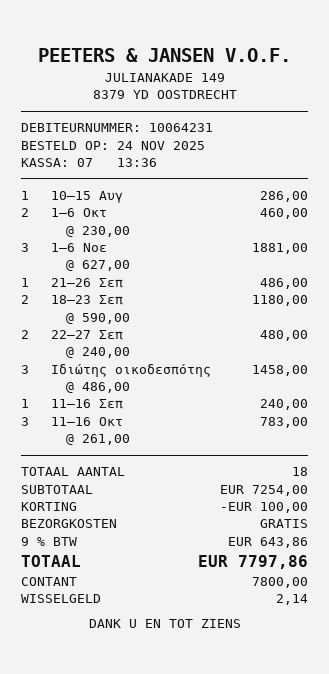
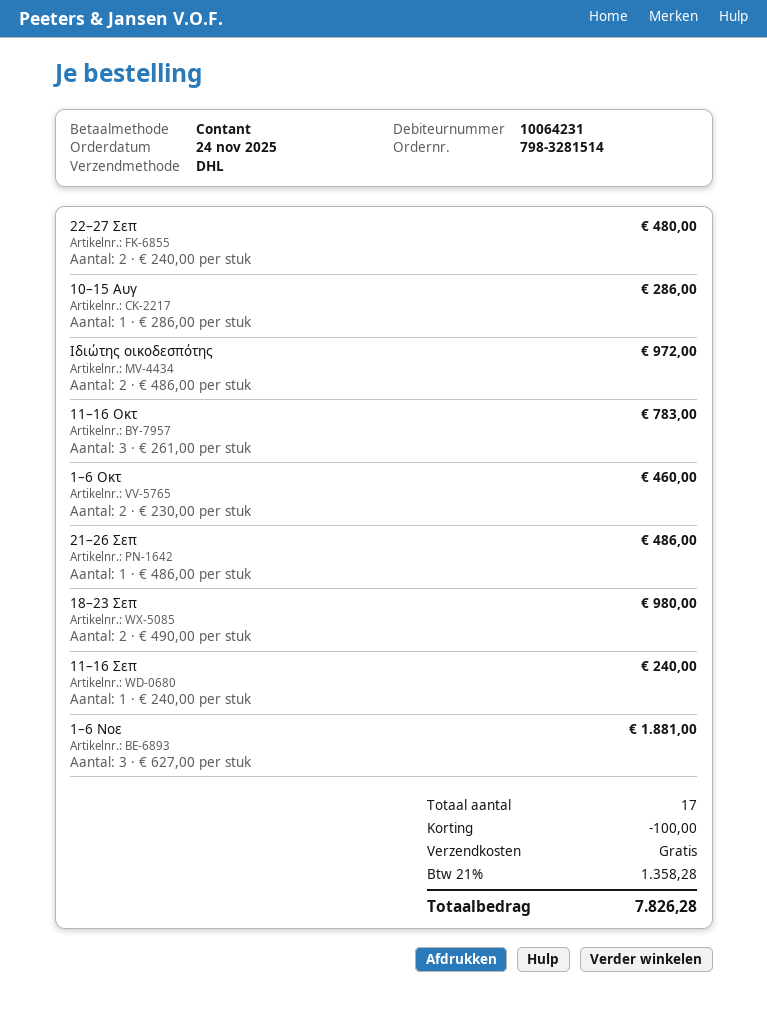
18–23 Σεπ: 2 x 590.00 = 1180.00 -> 2 x 490.00 = 980.00
Ιδιώτης οικοδεσπότης: 3 x 486.00 = 1458.00 -> 2 x 486.00 = 972.00
total quantity: 18 -> 17
tax: 9% = 643.86 -> 21% = 1358.28
total: 7797.86 -> 7826.28

